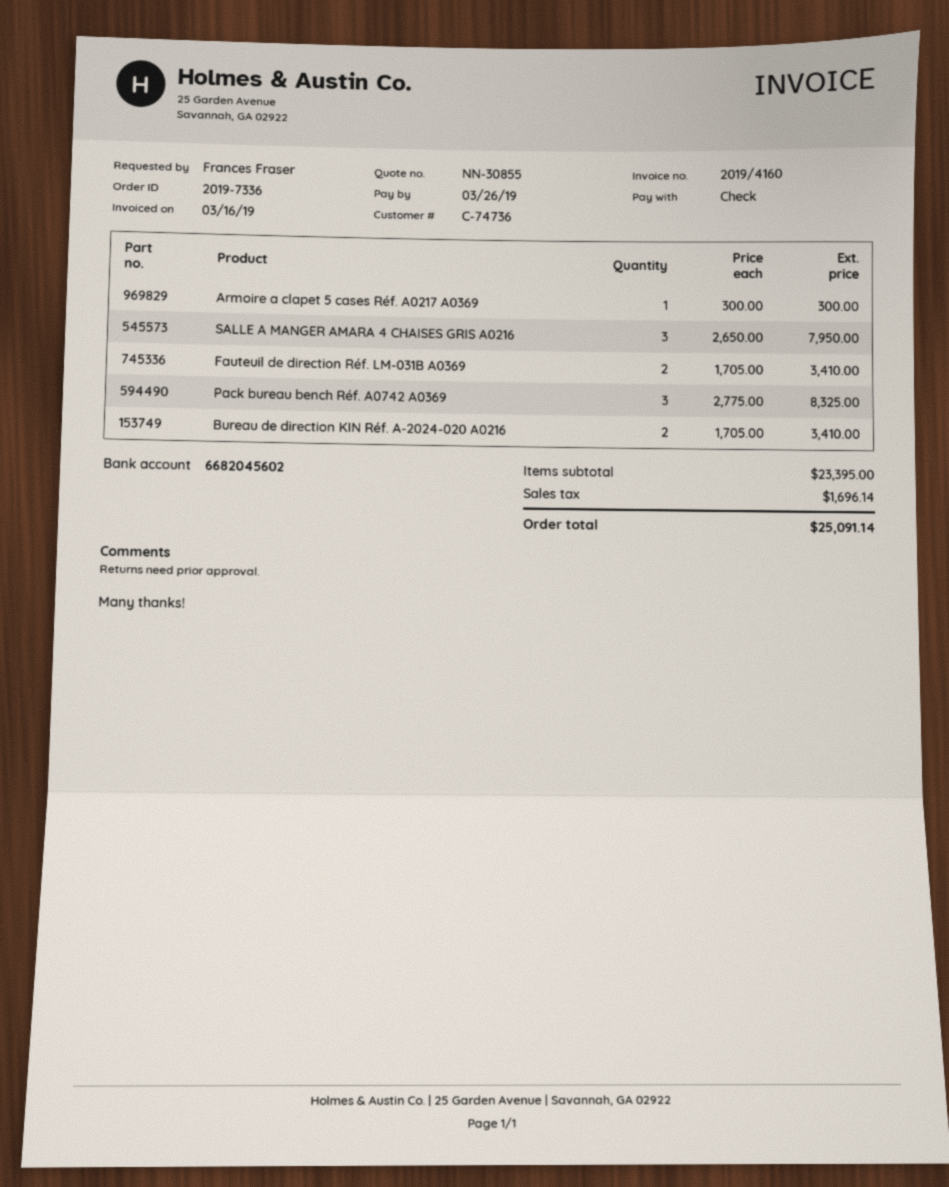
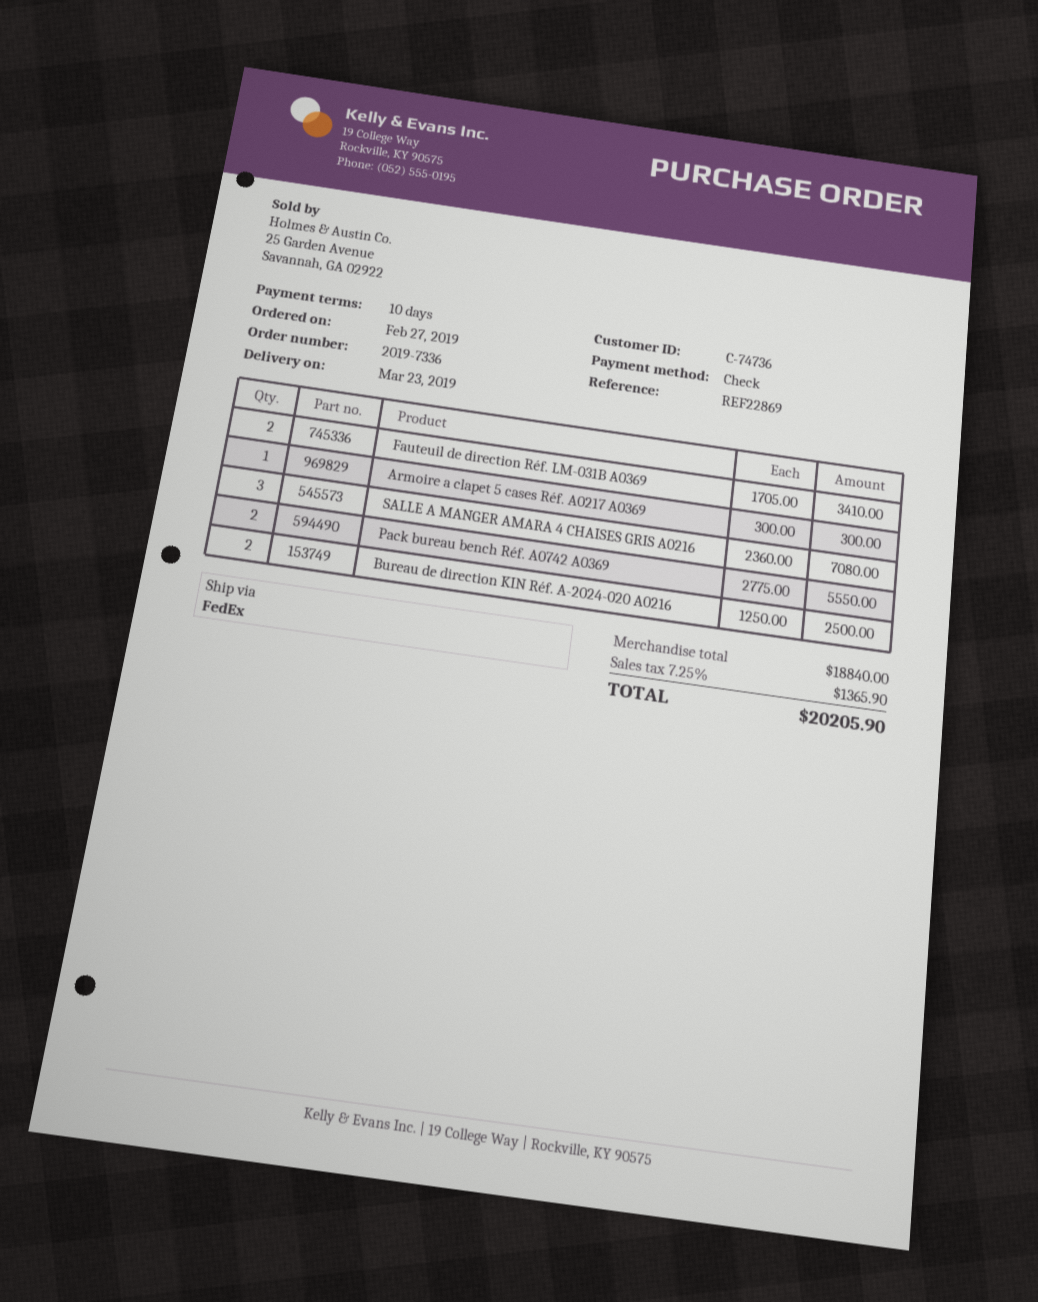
SALLE A MANGER AMARA 4 CHAISES GRIS A0216: 3 x 2650.00 = 7950.00 -> 3 x 2360.00 = 7080.00
Pack bureau bench Réf. A0742 A0369: 3 x 2775.00 = 8325.00 -> 2 x 2775.00 = 5550.00
Bureau de direction KIN Réf. A-2024-020 A0216: 2 x 1705.00 = 3410.00 -> 2 x 1250.00 = 2500.00
subtotal: 23395.00 -> 18840.00
tax: 1696.14 -> 1365.90
total: 25091.14 -> 20205.90

